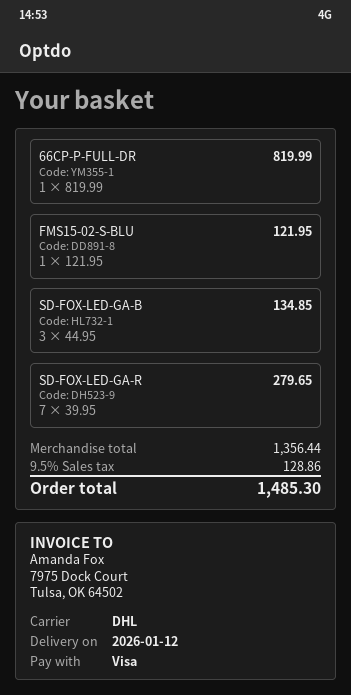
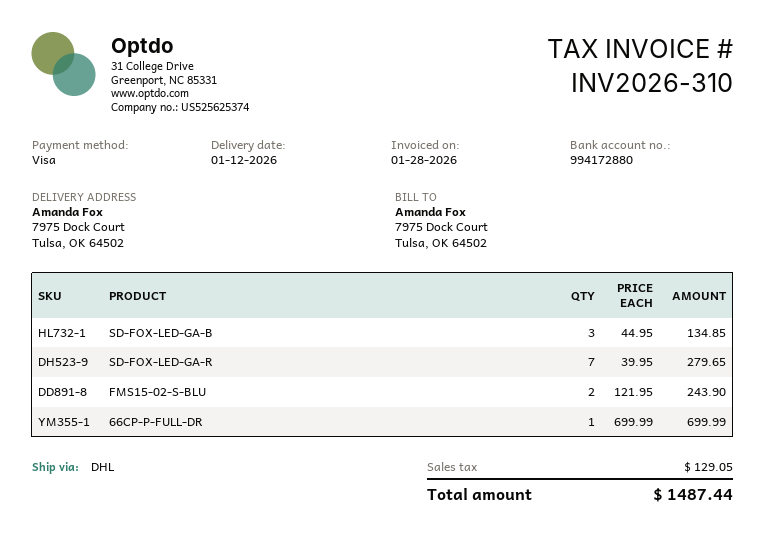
66CP-P-FULL-DR: 1 x 819.99 = 819.99 -> 1 x 699.99 = 699.99
FMS15-02-S-BLU: 1 x 121.95 = 121.95 -> 2 x 121.95 = 243.90
tax: 128.86 -> 129.05
total: 1485.30 -> 1487.44

